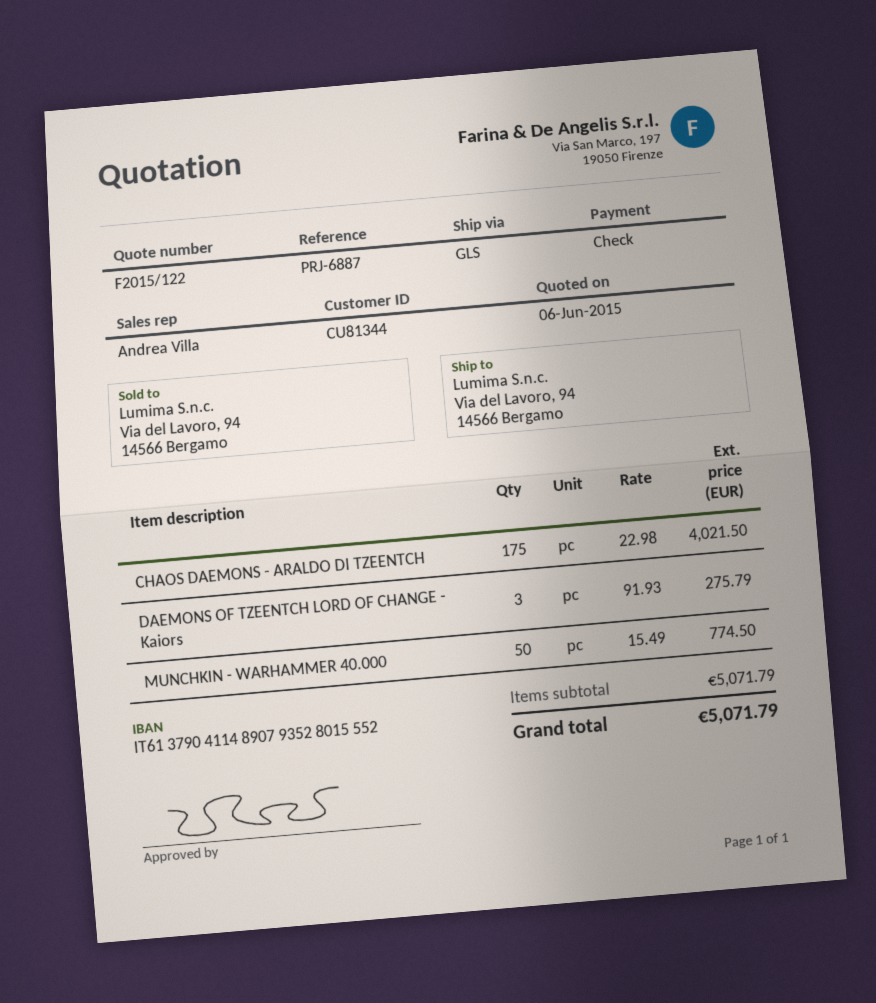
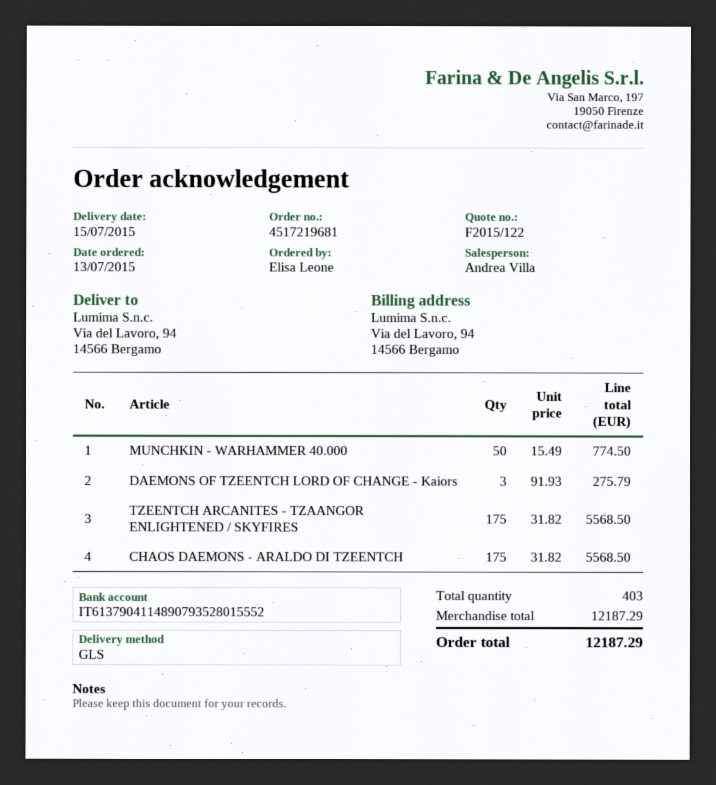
CHAOS DAEMONS - ARALDO DI TZEENTCH: 175 x 22.98 = 4021.50 -> 175 x 31.82 = 5568.50
TZEENTCH ARCANITES - TZAANGOR ENLIGHTENED / SKYFIRES: none -> 175 x 31.82 = 5568.50
subtotal: 5071.79 -> 12187.29
total: 5071.79 -> 12187.29

